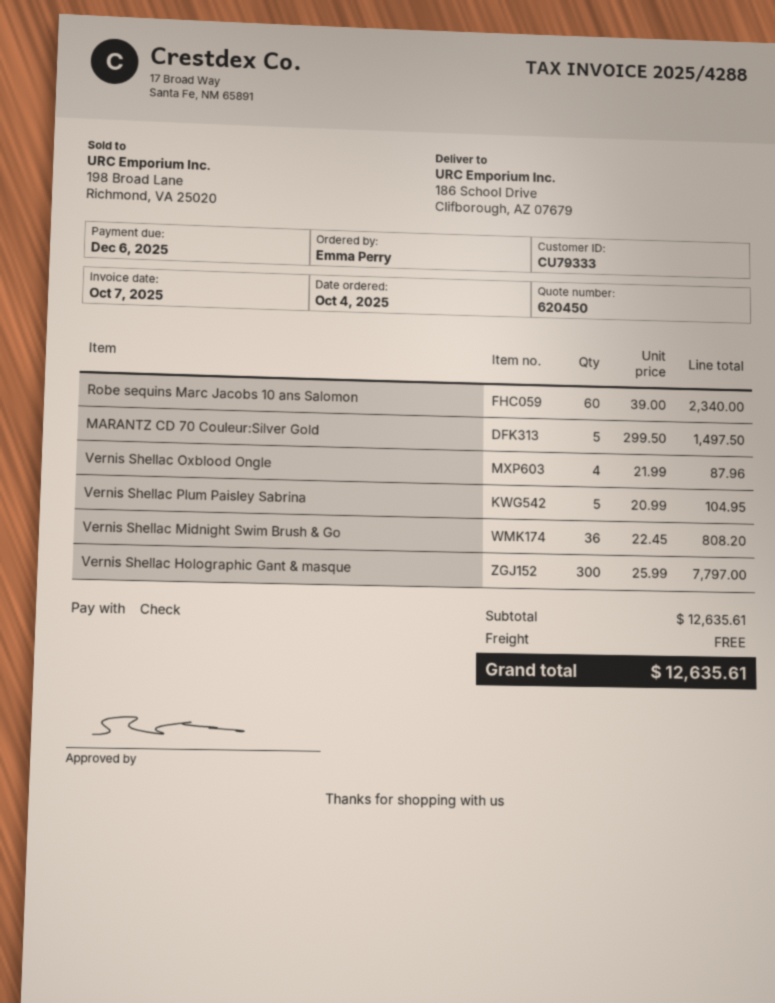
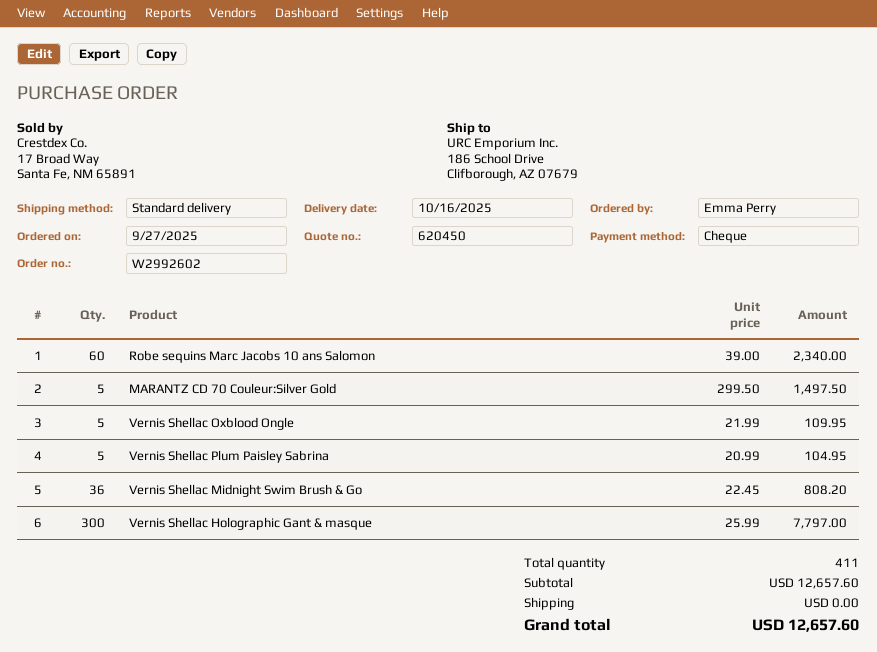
order date: 2025-10-04 -> 2025-09-27
Vernis Shellac Oxblood Ongle: 4 x 21.99 = 87.96 -> 5 x 21.99 = 109.95
subtotal: 12635.61 -> 12657.60
total: 12635.61 -> 12657.60

